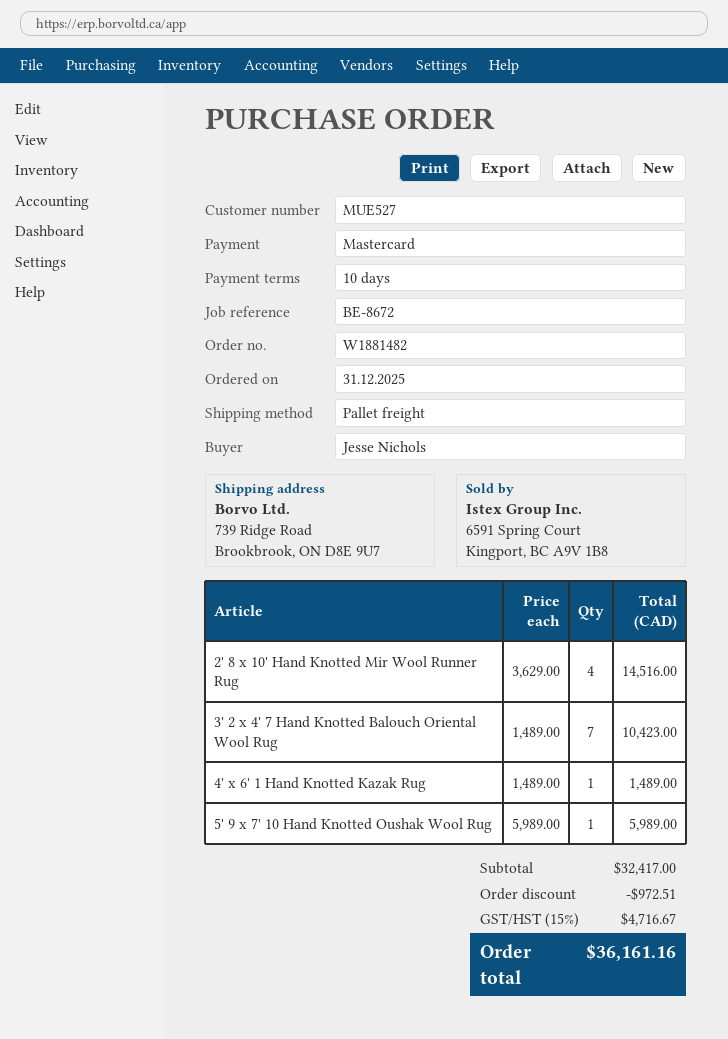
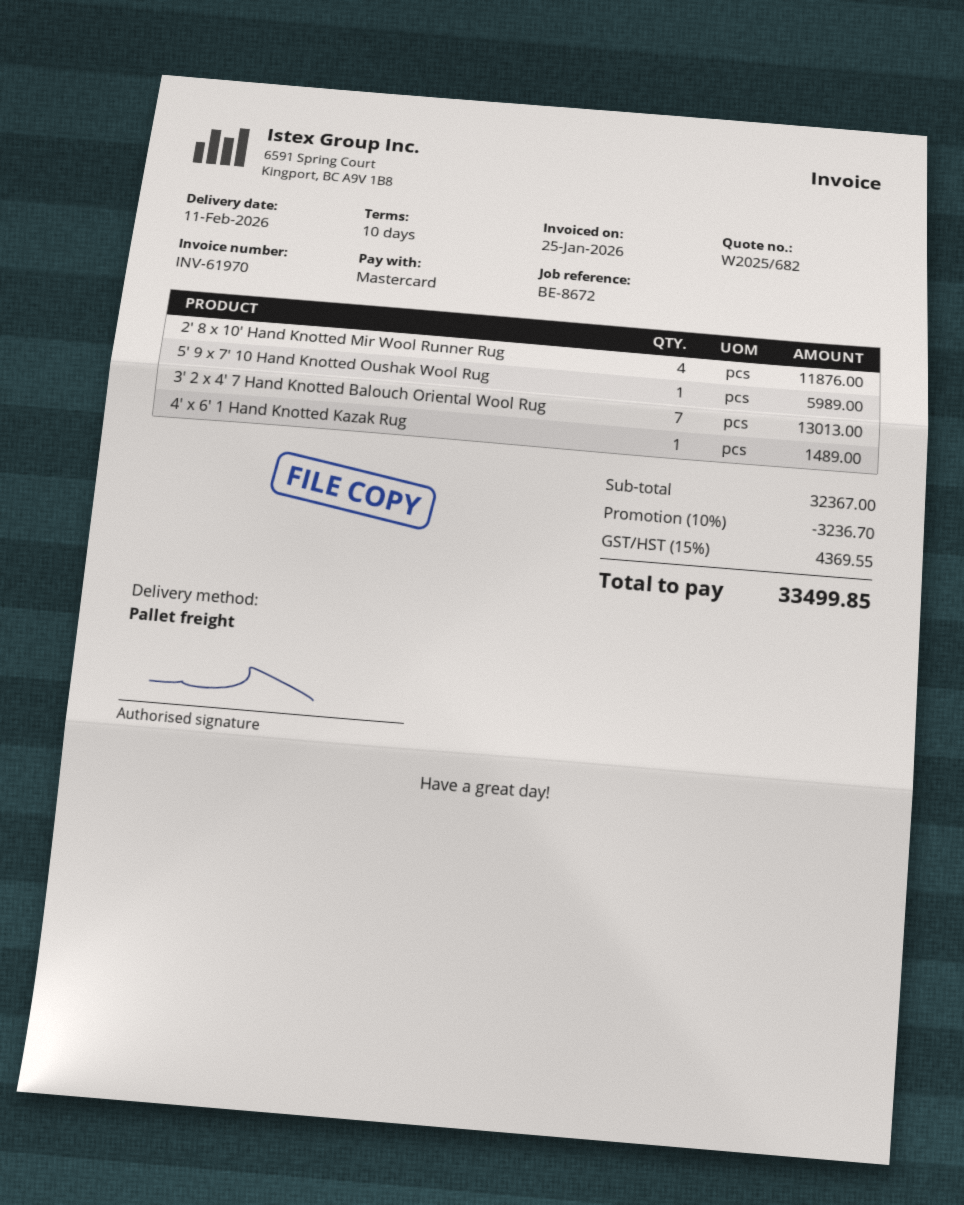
2' 8 x 10' Hand Knotted Mir Wool Runner Rug: 4 for 14516.00 -> 4 for 11876.00
3' 2 x 4' 7 Hand Knotted Balouch Oriental Wool Rug: 7 for 10423.00 -> 7 for 13013.00
subtotal: 32417.00 -> 32367.00
discount: 972.51 -> 3236.70
tax: 15% = 4716.67 -> 15% = 4369.55
total: 36161.16 -> 33499.85

